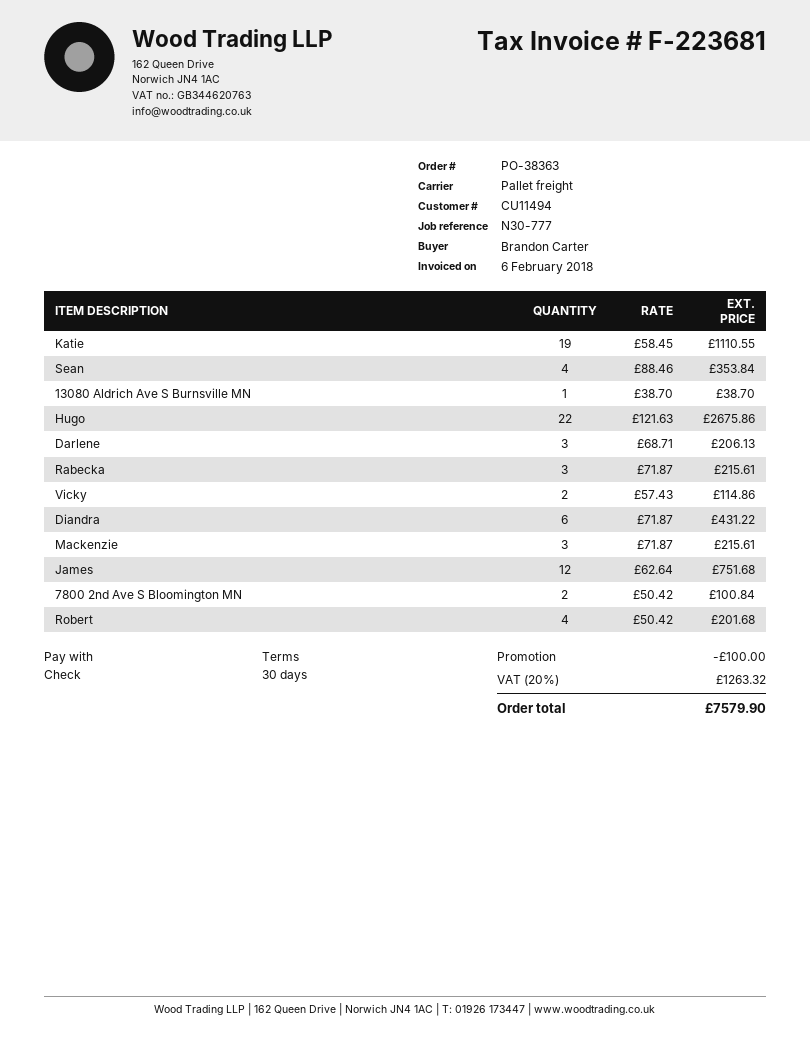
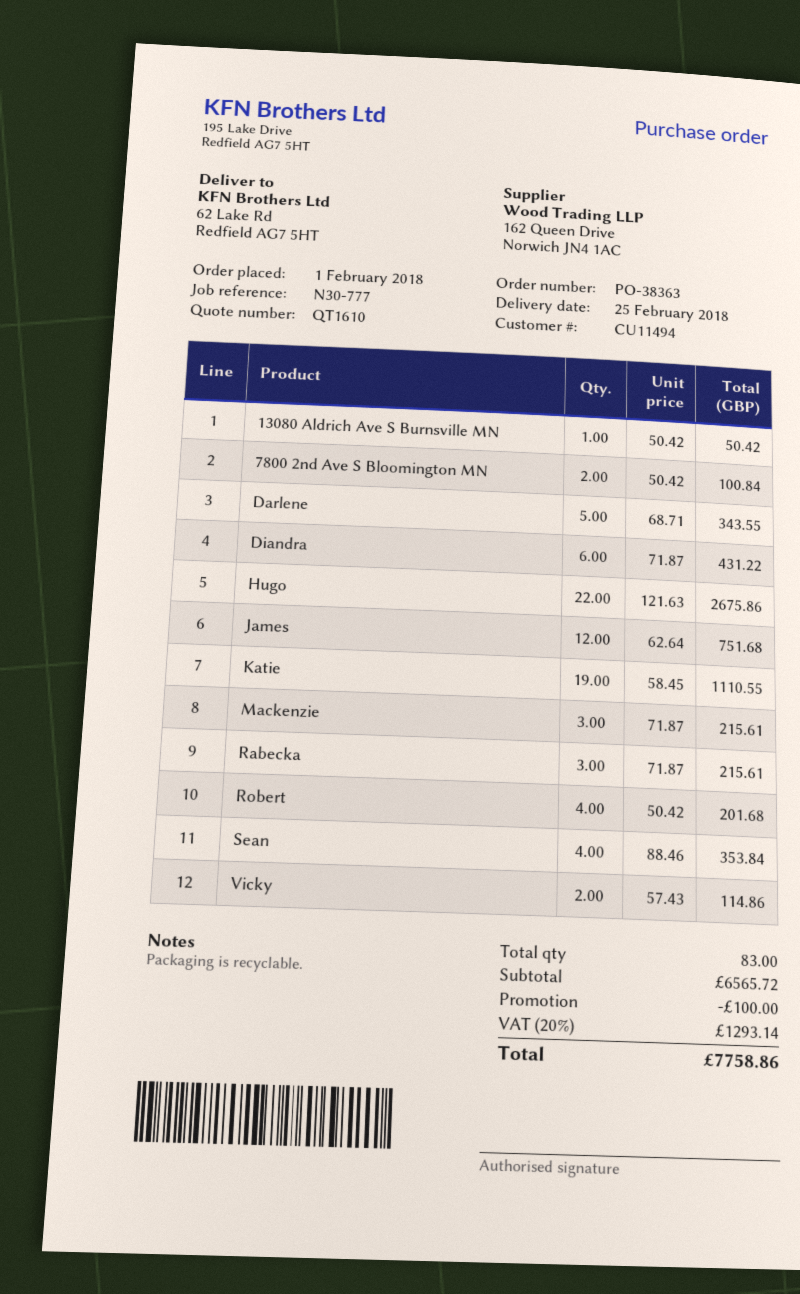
13080 Aldrich Ave S Burnsville MN: 1 x 38.70 = 38.70 -> 1 x 50.42 = 50.42
Darlene: 3 x 68.71 = 206.13 -> 5 x 68.71 = 343.55
tax: 20% = 1263.32 -> 20% = 1293.14
total: 7579.90 -> 7758.86

